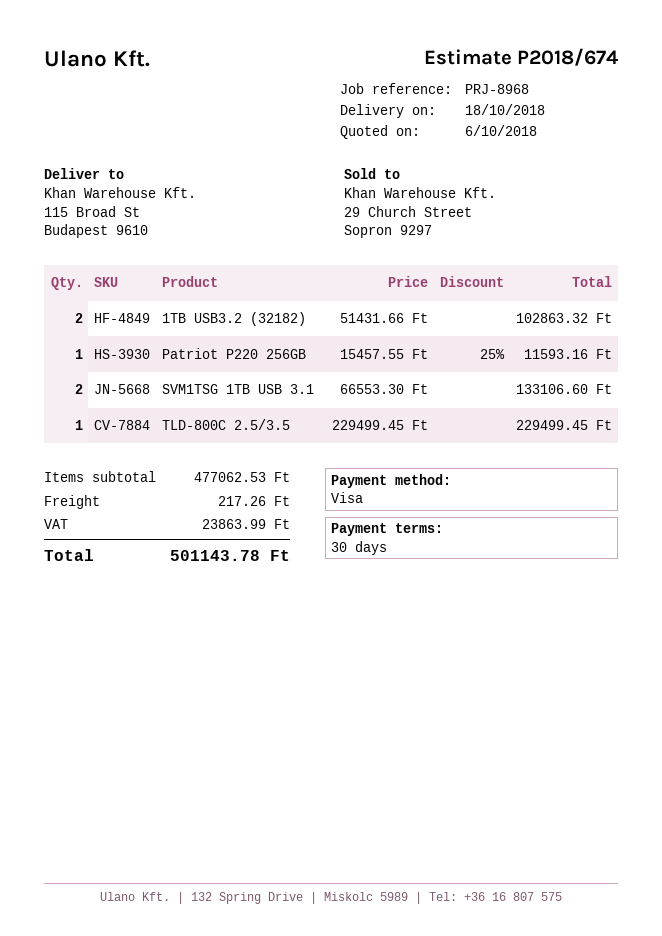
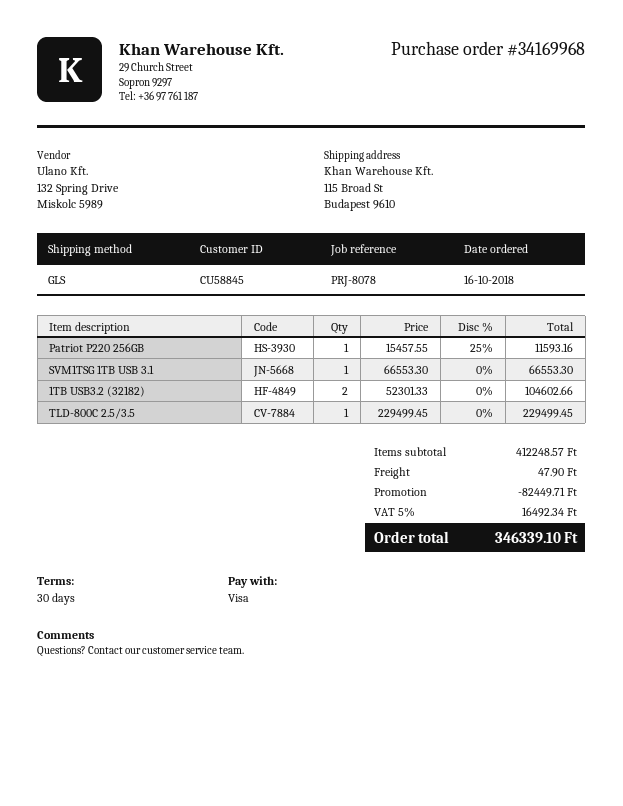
reference: PRJ-8968 -> PRJ-8078
1TB USB3.2 (32182): 2 x 51431.66 = 102863.32 -> 2 x 52301.33 = 104602.66
SVM1TSG 1TB USB 3.1: 2 x 66553.30 = 133106.60 -> 1 x 66553.30 = 66553.30
subtotal: 477062.53 -> 412248.57
discount: none -> 82449.71
shipping: 217.26 -> 47.90
tax: 23863.99 -> 16492.34
total: 501143.78 -> 346339.10

